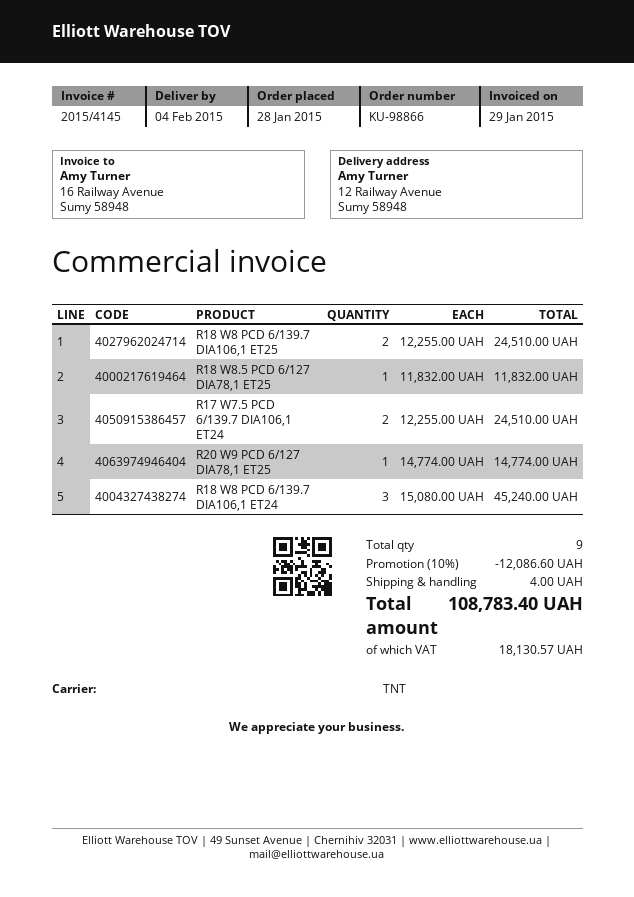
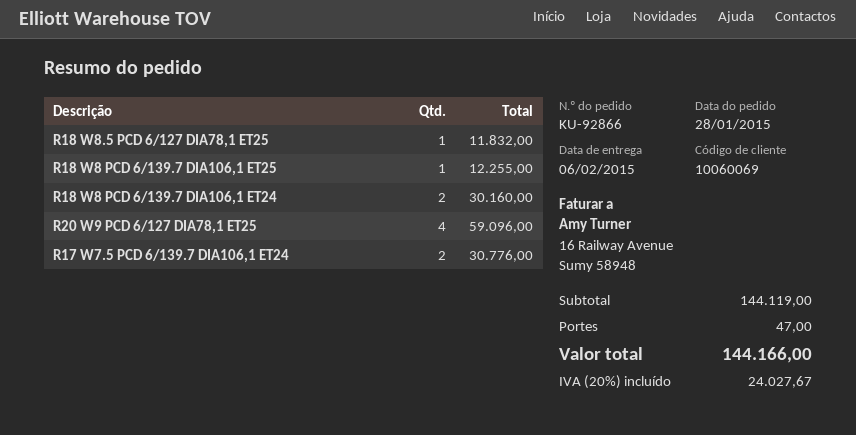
order number: KU-98866 -> KU-92866
delivery date: 2015-02-04 -> 2015-02-06
R18 W8 PCD 6/139.7 DIA106,1 ET25: 2 for 24510.00 -> 1 for 12255.00
R17 W7.5 PCD 6/139.7 DIA106,1 ET24: 2 for 24510.00 -> 2 for 30776.00
R20 W9 PCD 6/127 DIA78,1 ET25: 1 for 14774.00 -> 4 for 59096.00
R18 W8 PCD 6/139.7 DIA106,1 ET24: 3 for 45240.00 -> 2 for 30160.00
discount: 10% = 12086.60 -> none
shipping: 4.00 -> 47.00
tax: 18130.57 -> 24027.67
total: 108783.40 -> 144166.00

